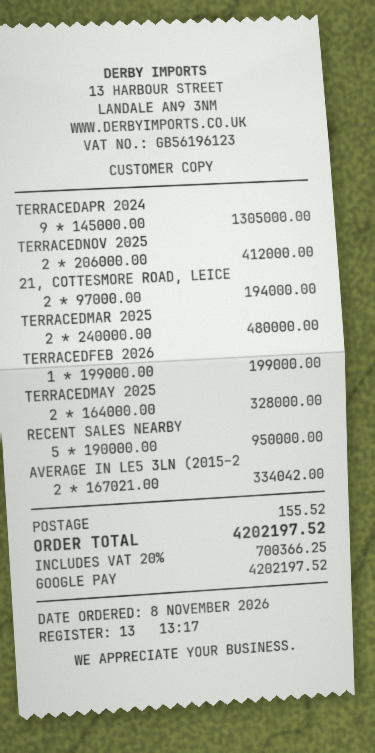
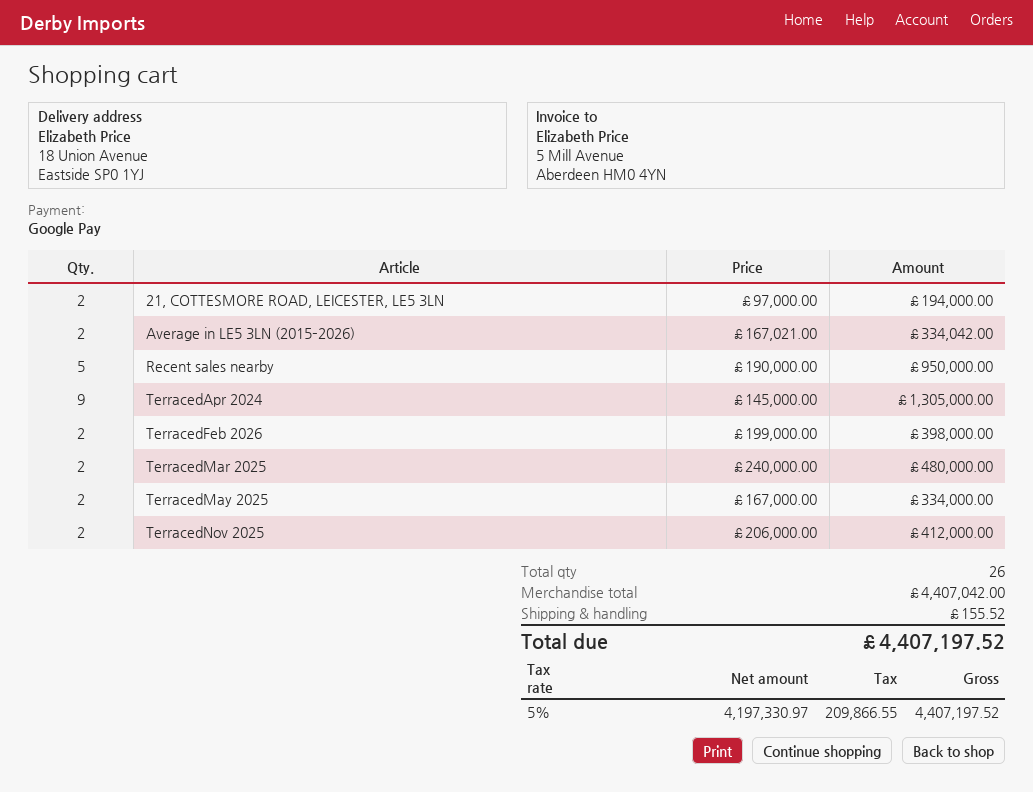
TERRACEDFEB 2026: 1 x 199000.00 = 199000.00 -> 2 x 199000.00 = 398000.00
TERRACEDMAY 2025: 2 x 164000.00 = 328000.00 -> 2 x 167000.00 = 334000.00
tax: 20% = 700366.25 -> 5% = 209866.55
total: 4202197.52 -> 4407197.52

